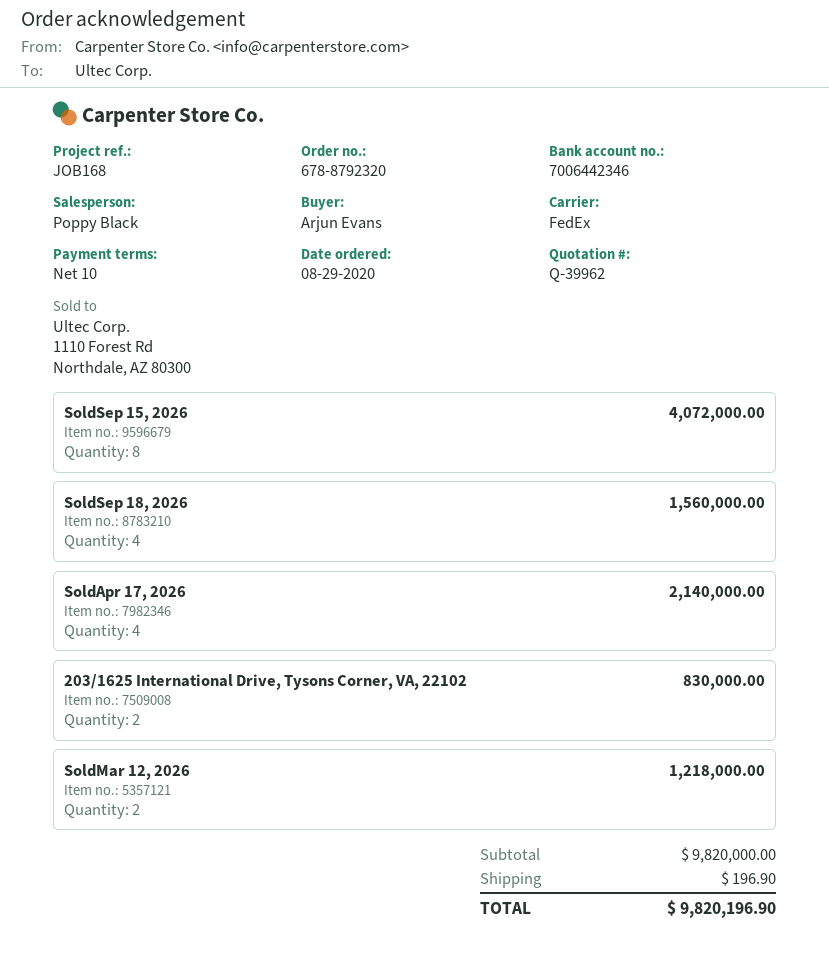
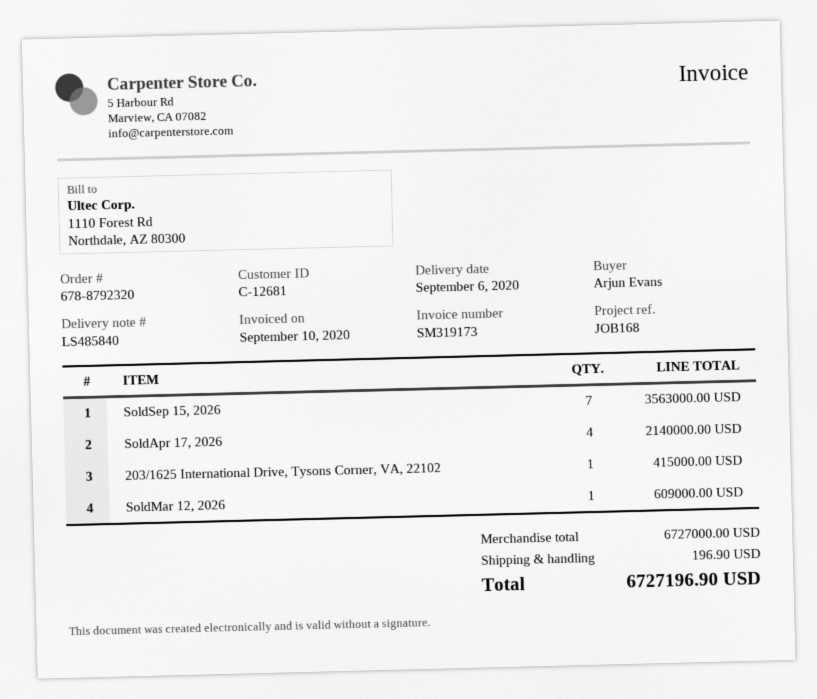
SoldSep 15, 2026: 8 for 4072000.00 -> 7 for 3563000.00
SoldSep 18, 2026: 4 for 1560000.00 -> none
203/1625 International Drive, Tysons Corner, VA, 22102: 2 for 830000.00 -> 1 for 415000.00
SoldMar 12, 2026: 2 for 1218000.00 -> 1 for 609000.00
subtotal: 9820000.00 -> 6727000.00
total: 9820196.90 -> 6727196.90

